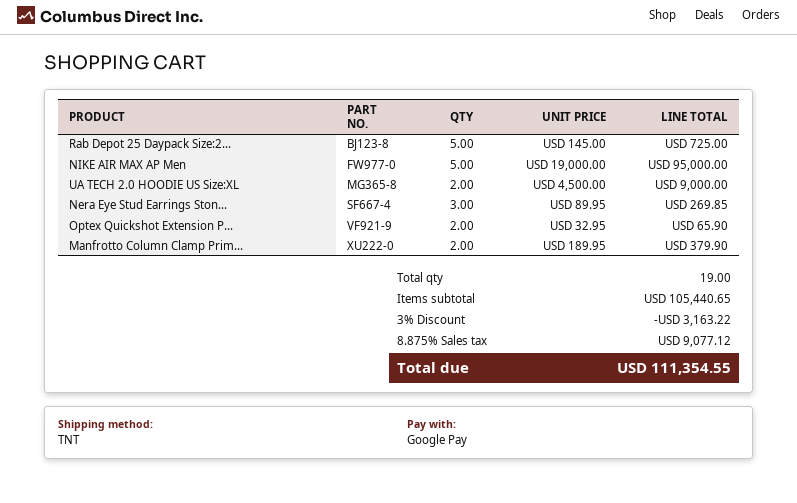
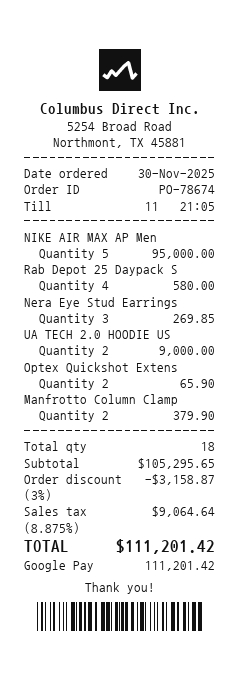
Rab Depot 25 Daypack Size:2...: 5 for 725.00 -> 4 for 580.00
total quantity: 19 -> 18
subtotal: 105440.65 -> 105295.65
discount: 3% = 3163.22 -> 3% = 3158.87
tax: 8.875% = 9077.12 -> 8.875% = 9064.64
total: 111354.55 -> 111201.42

